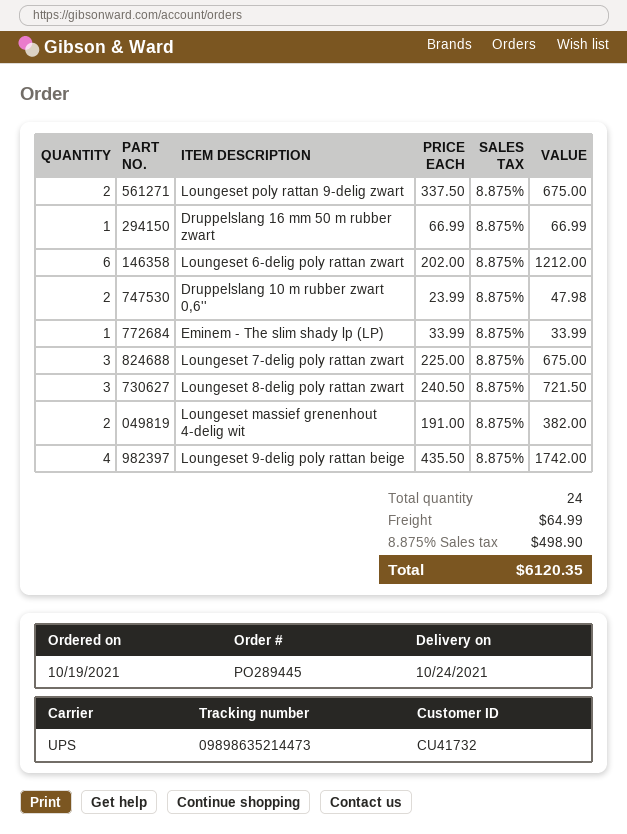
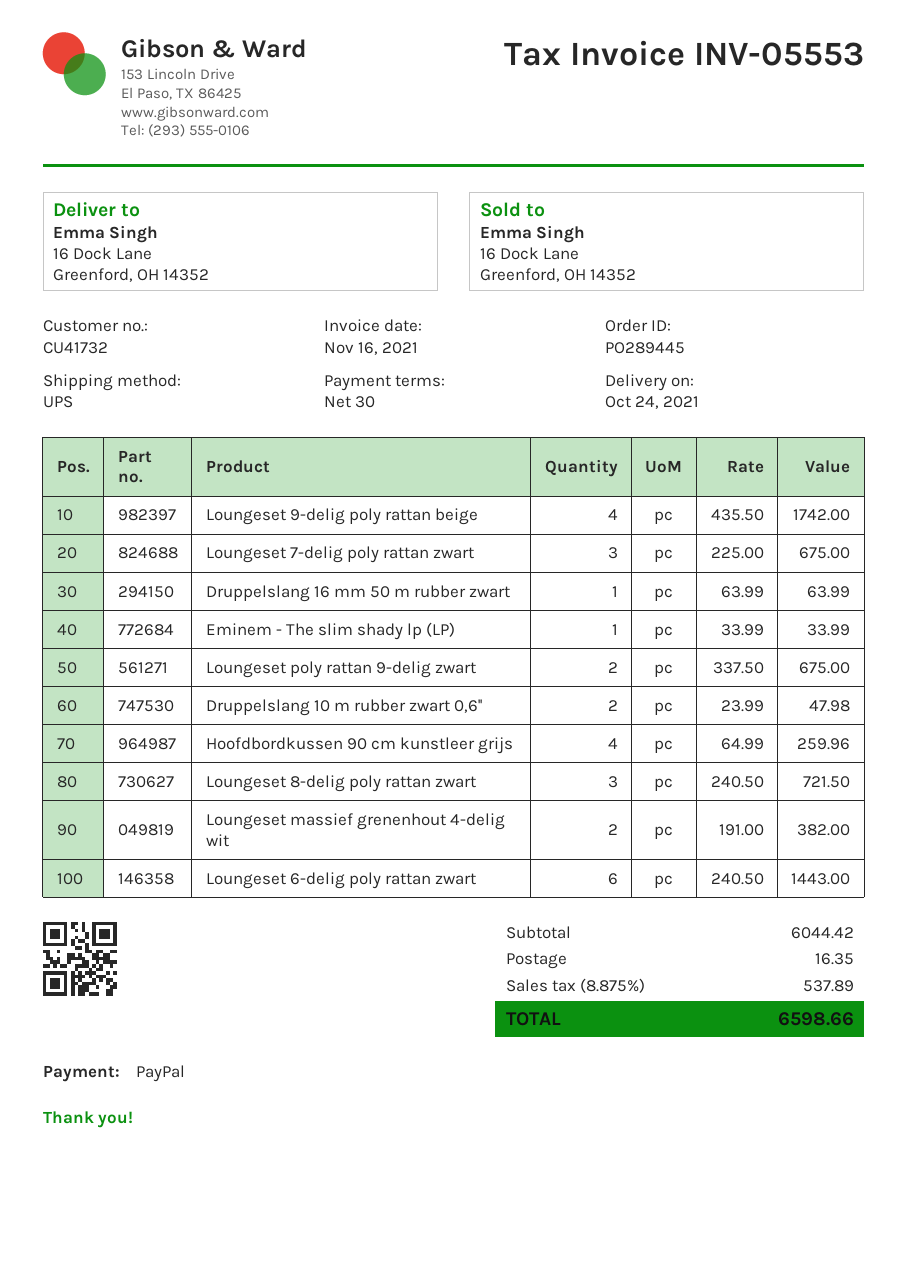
Druppelslang 16 mm 50 m rubber zwart: 1 x 66.99 = 66.99 -> 1 x 63.99 = 63.99
Loungeset 6-delig poly rattan zwart: 6 x 202.00 = 1212.00 -> 6 x 240.50 = 1443.00
Hoofdbordkussen 90 cm kunstleer grijs: none -> 4 x 64.99 = 259.96
shipping: 64.99 -> 16.35
tax: 8.875% = 498.90 -> 8.875% = 537.89
total: 6120.35 -> 6598.66

